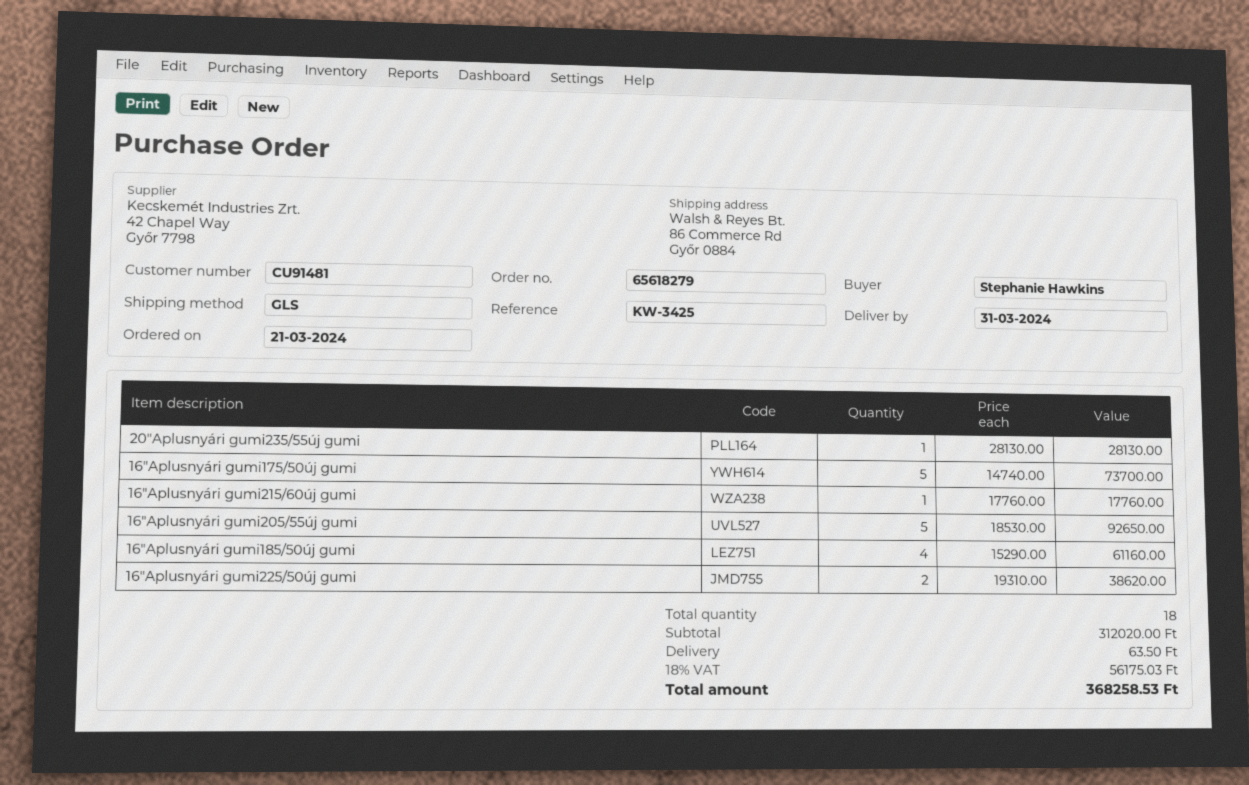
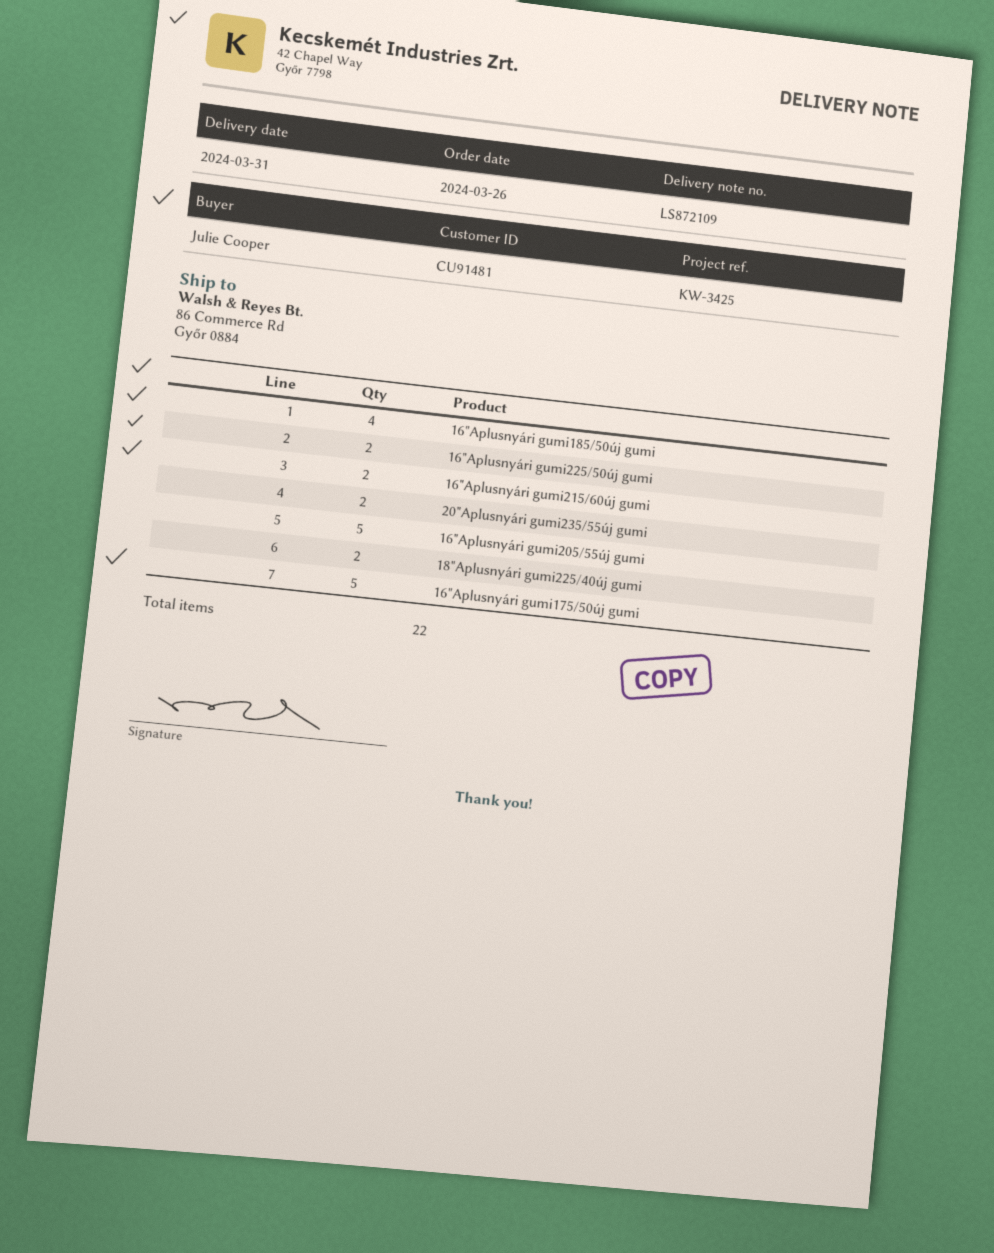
order date: 2024-03-21 -> 2024-03-26
ordered by: Stephanie Hawkins -> Julie Cooper
20"Aplusnyári gumi235/55új gumi: 1 -> 2
16"Aplusnyári gumi215/60új gumi: 1 -> 2
18"Aplusnyári gumi225/40új gumi: none -> 2
total quantity: 18 -> 22

